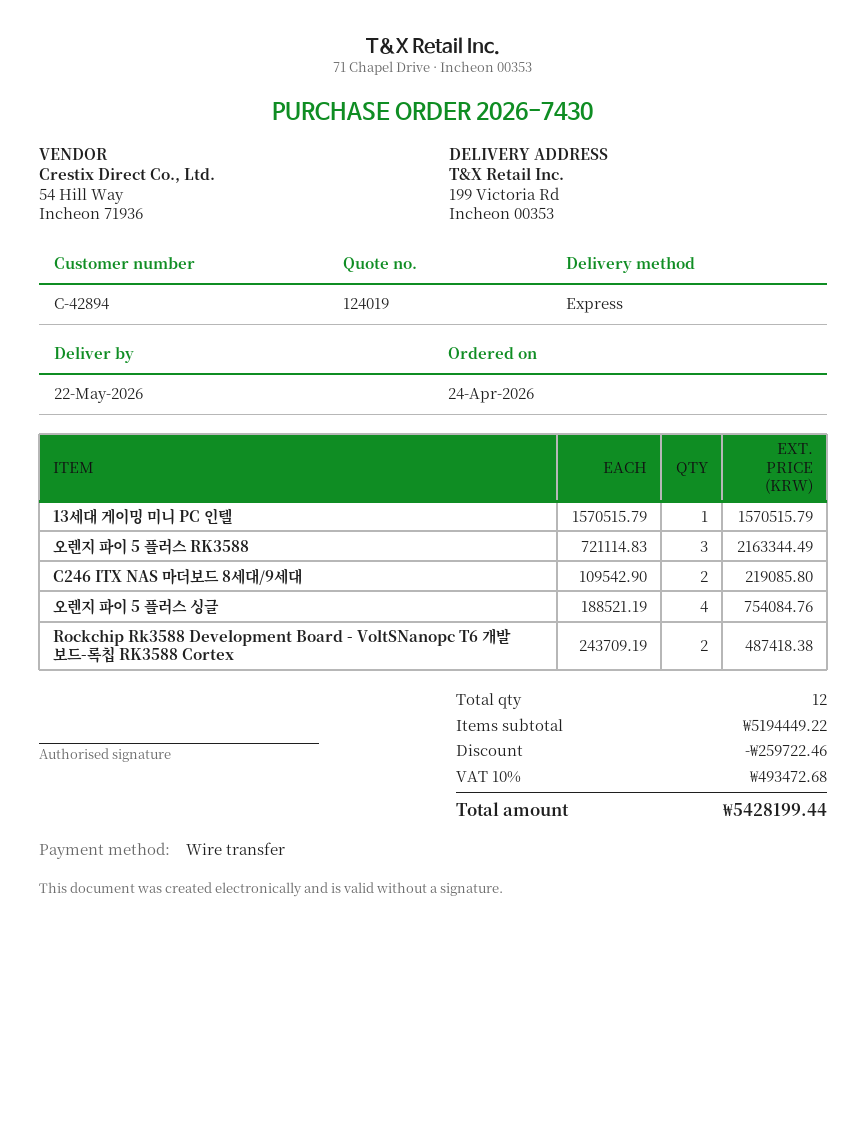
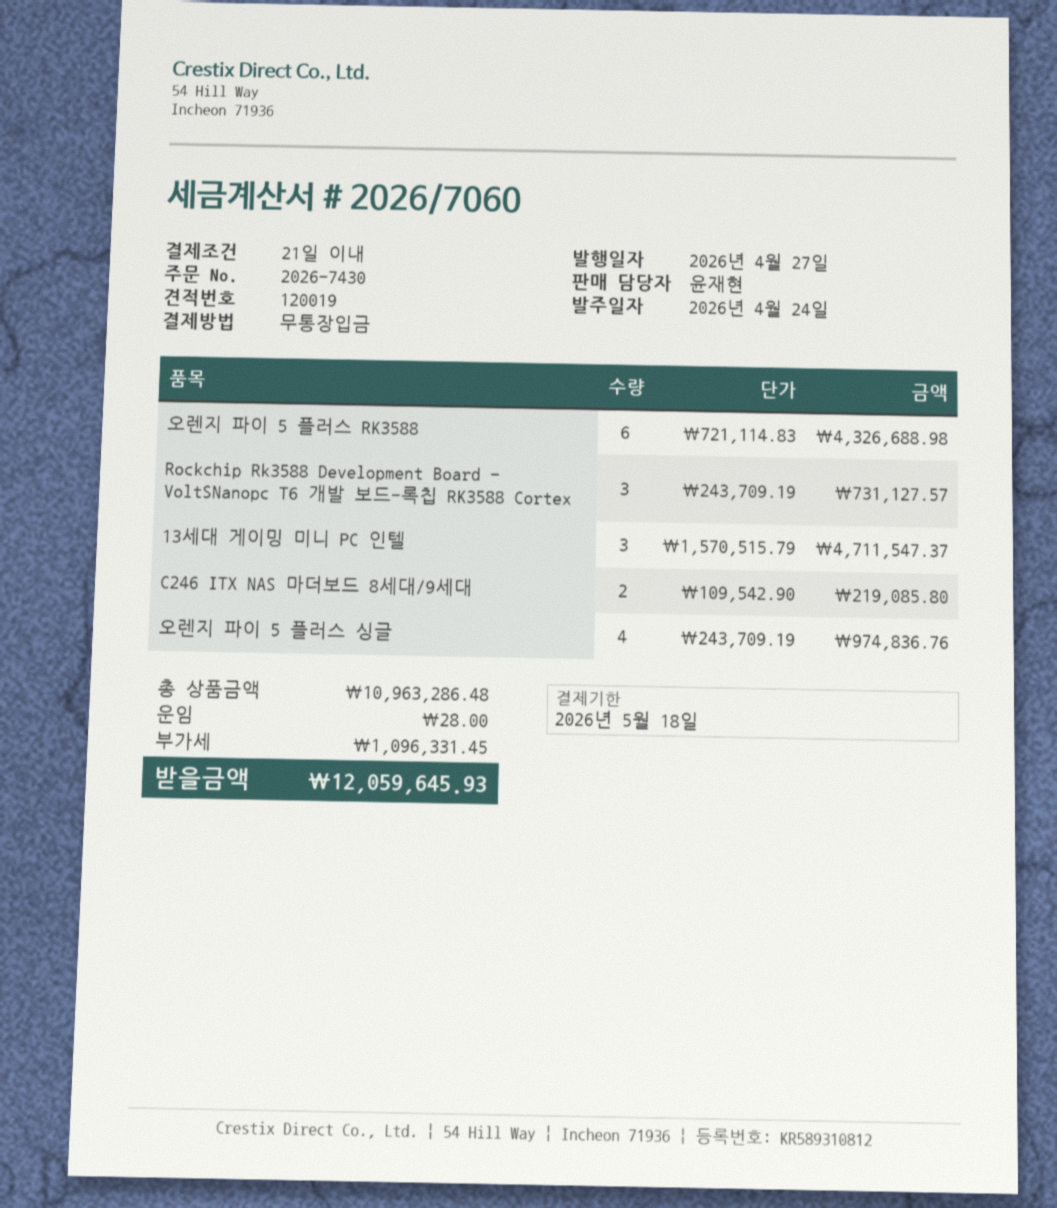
quote number: 124019 -> 120019
13세대 게이밍 미니 PC 인텔: 1 x 1570515.79 = 1570515.79 -> 3 x 1570515.79 = 4711547.37
오렌지 파이 5 플러스 RK3588: 3 x 721114.83 = 2163344.49 -> 6 x 721114.83 = 4326688.98
오렌지 파이 5 플러스 싱글: 4 x 188521.19 = 754084.76 -> 4 x 243709.19 = 974836.76
Rockchip Rk3588 Development Board - VoltSNanopc T6 개발 보드-록칩 RK3588 Cortex: 2 x 243709.19 = 487418.38 -> 3 x 243709.19 = 731127.57
subtotal: 5194449.22 -> 10963286.48
discount: 259722.46 -> none
shipping: none -> 28.00
tax: 493472.68 -> 1096331.45
total: 5428199.44 -> 12059645.93

